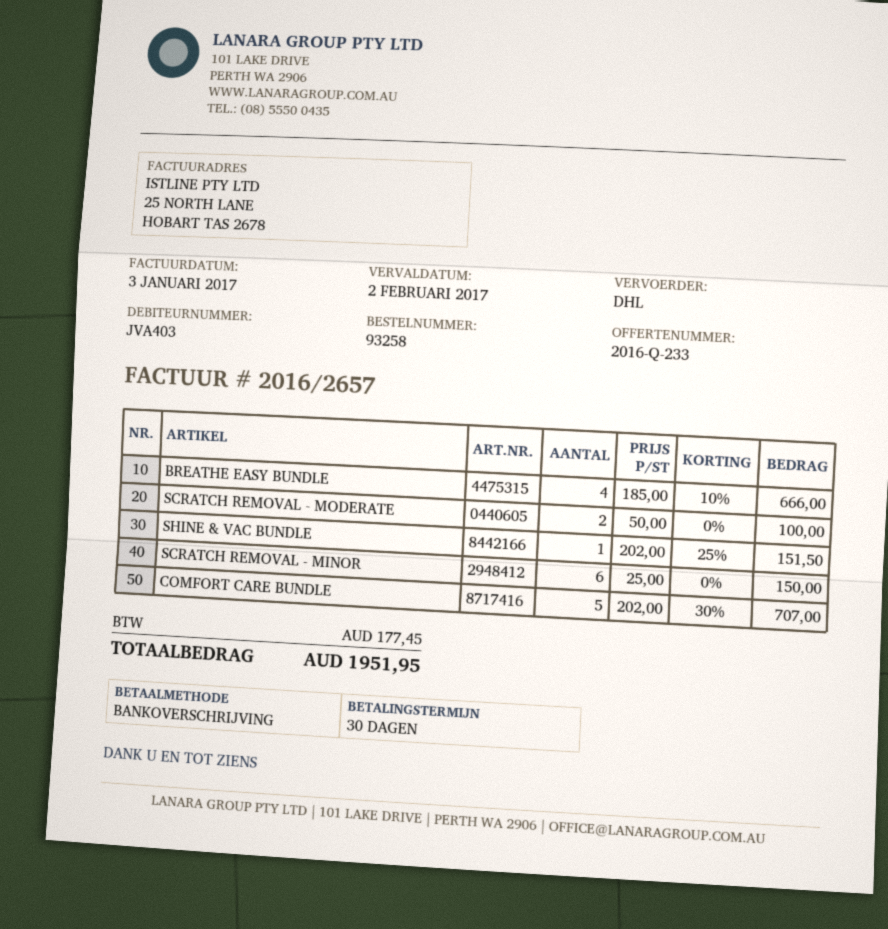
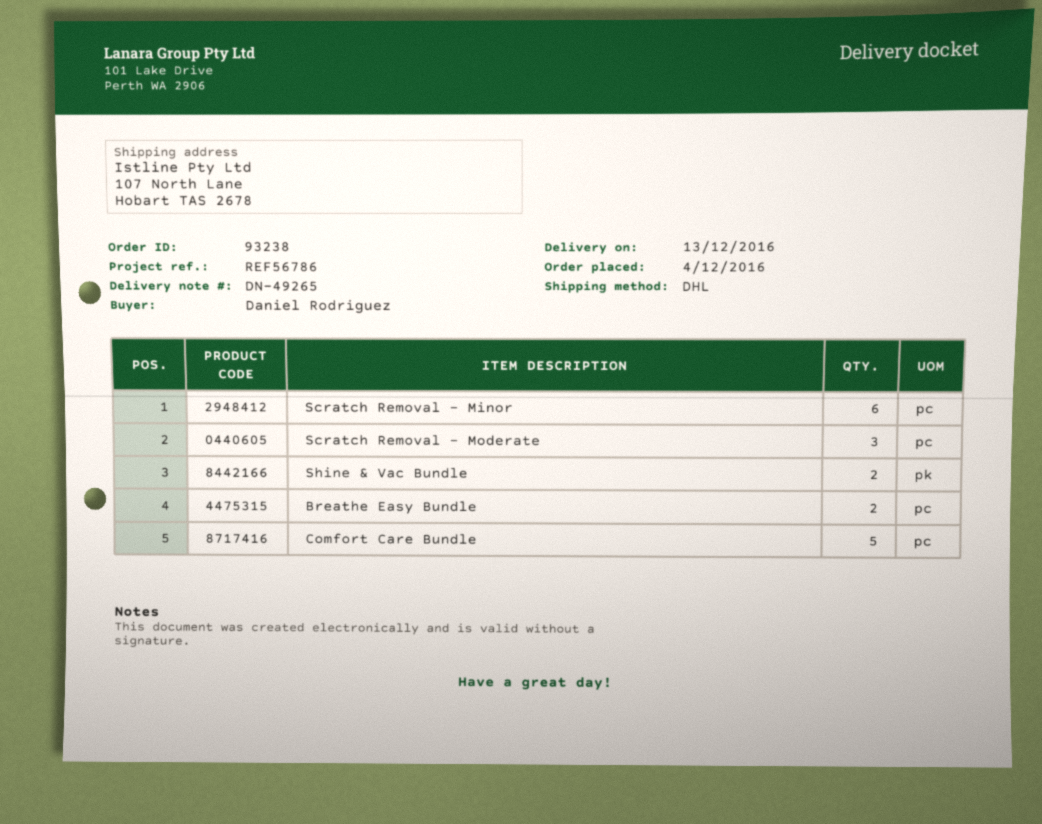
order number: 93258 -> 93238
BREATHE EASY BUNDLE: 4 -> 2
SCRATCH REMOVAL - MODERATE: 2 -> 3
SHINE & VAC BUNDLE: 1 -> 2

